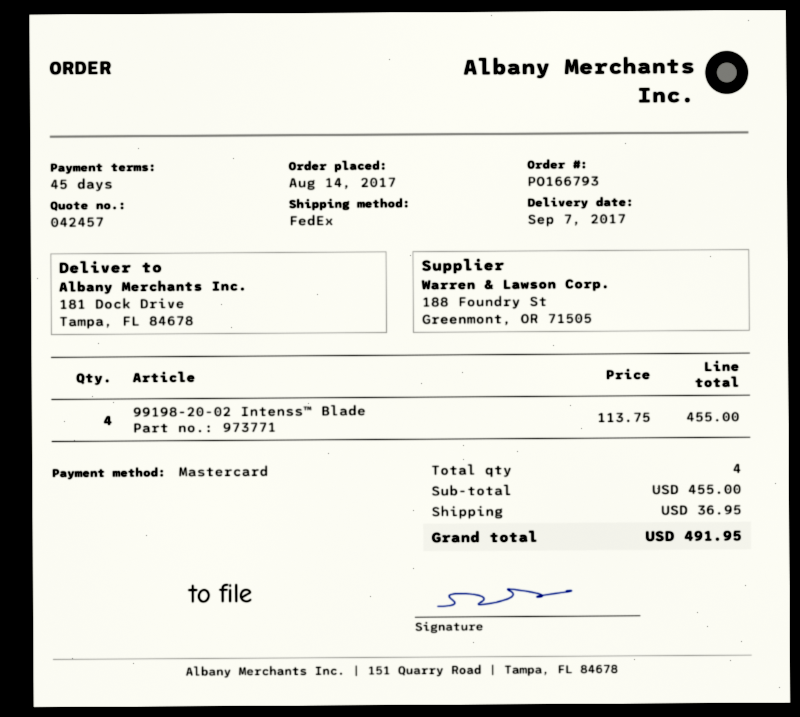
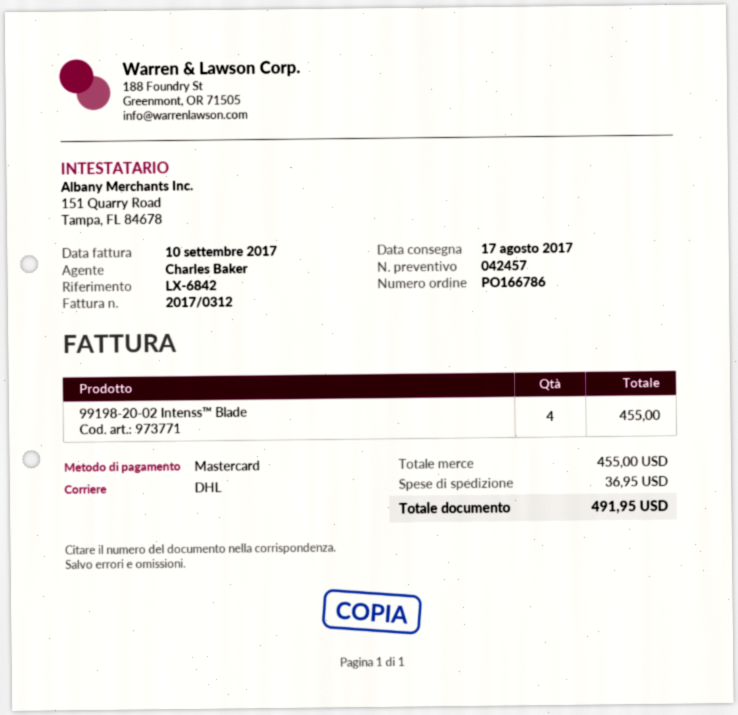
order number: PO166793 -> PO166786
delivery date: 2017-09-07 -> 2017-08-17
shipping method: FedEx -> DHL

